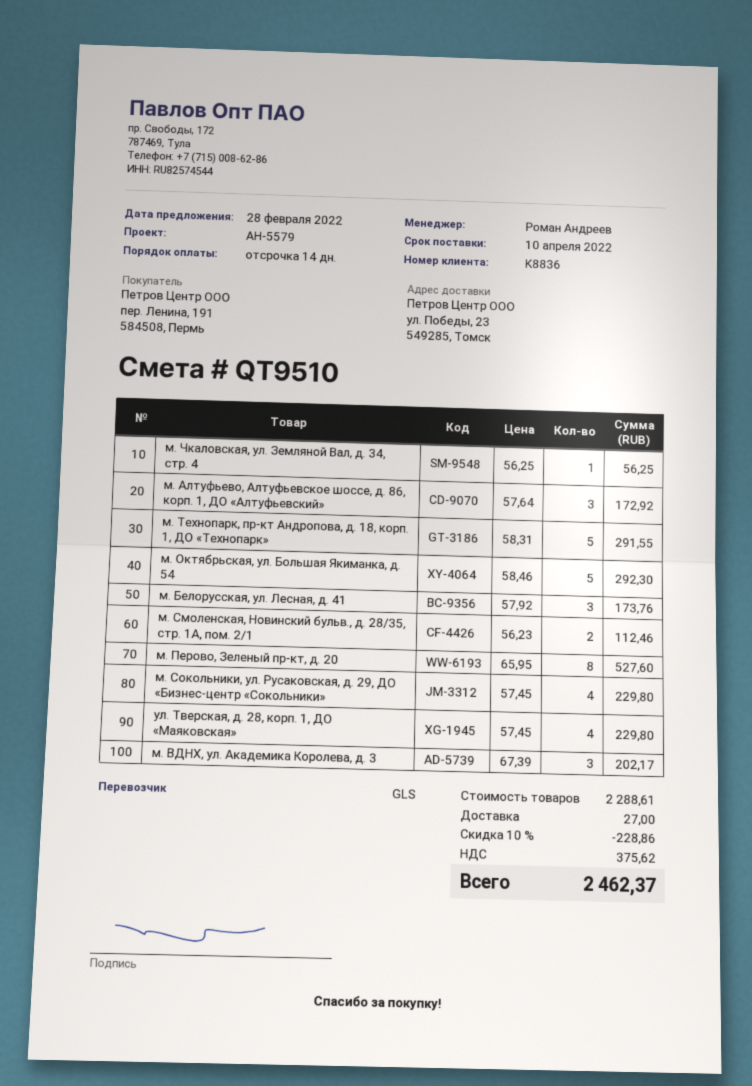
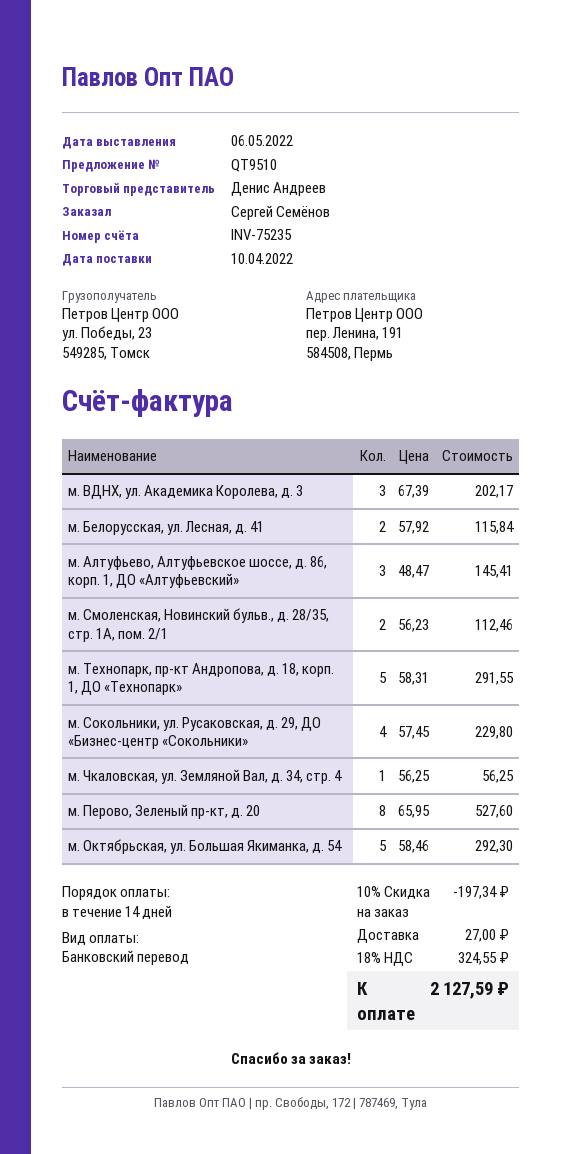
sales rep: Роман Андреев -> Денис Андреев
м. Алтуфьево, Алтуфьевское шоссе, д. 86, корп. 1, ДО «Алтуфьевский»: 3 x 57.64 = 172.92 -> 3 x 48.47 = 145.41
м. Белорусская, ул. Лесная, д. 41: 3 x 57.92 = 173.76 -> 2 x 57.92 = 115.84
ул. Тверская, д. 28, корп. 1, ДО «Маяковская»: 4 x 57.45 = 229.80 -> none
discount: 10% = 228.86 -> 10% = 197.34
tax: 375.62 -> 324.55
total: 2462.37 -> 2127.59

